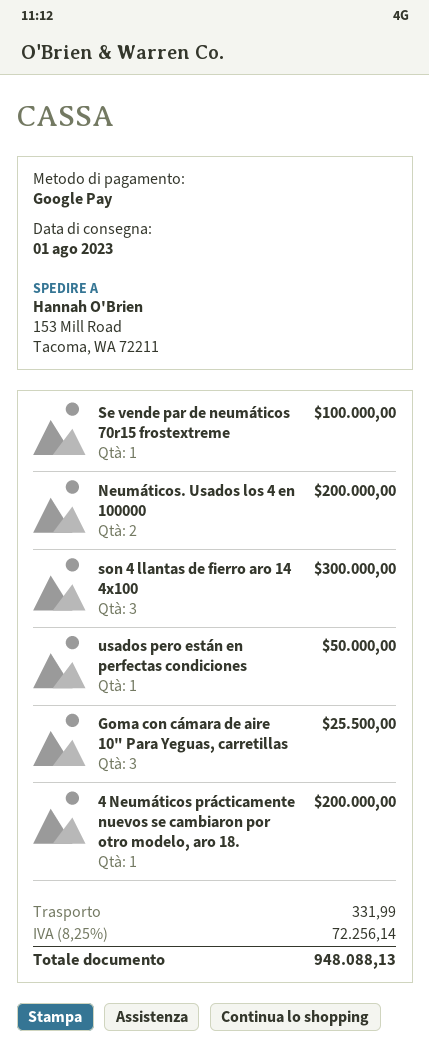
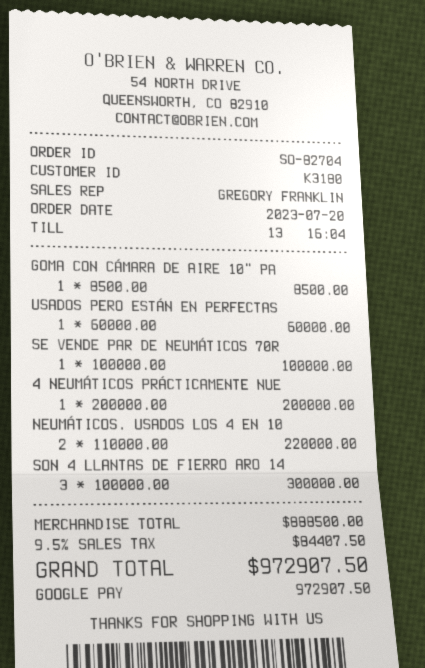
Neumáticos. Usados los 4 en 100000: 2 for 200000.00 -> 2 for 220000.00
usados pero están en perfectas condiciones: 1 for 50000.00 -> 1 for 60000.00
Goma con cámara de aire 10" Para Yeguas, carretillas: 3 for 25500.00 -> 1 for 8500.00
shipping: 331.99 -> none
tax: 8.25% = 72256.14 -> 9.5% = 84407.50
total: 948088.13 -> 972907.50

